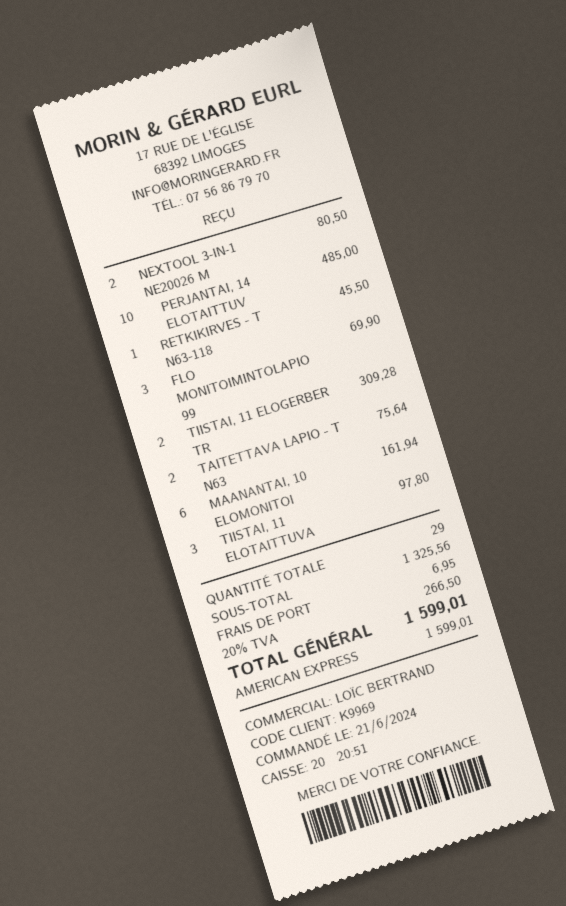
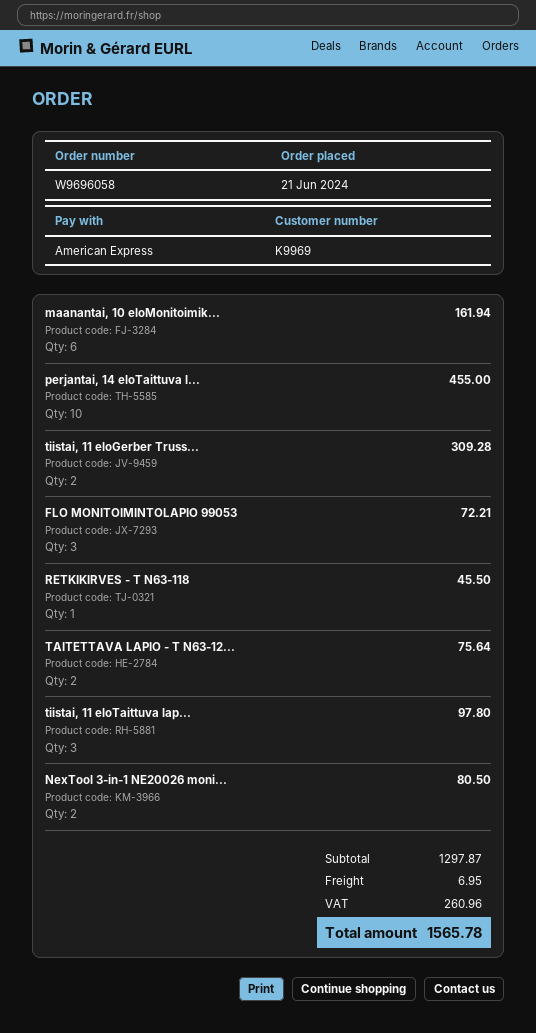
PERJANTAI, 14 ELOTAITTUV: 10 for 485.00 -> 10 for 455.00
FLO MONITOIMINTOLAPIO 99: 3 for 69.90 -> 3 for 72.21
subtotal: 1325.56 -> 1297.87
tax: 266.50 -> 260.96
total: 1599.01 -> 1565.78

